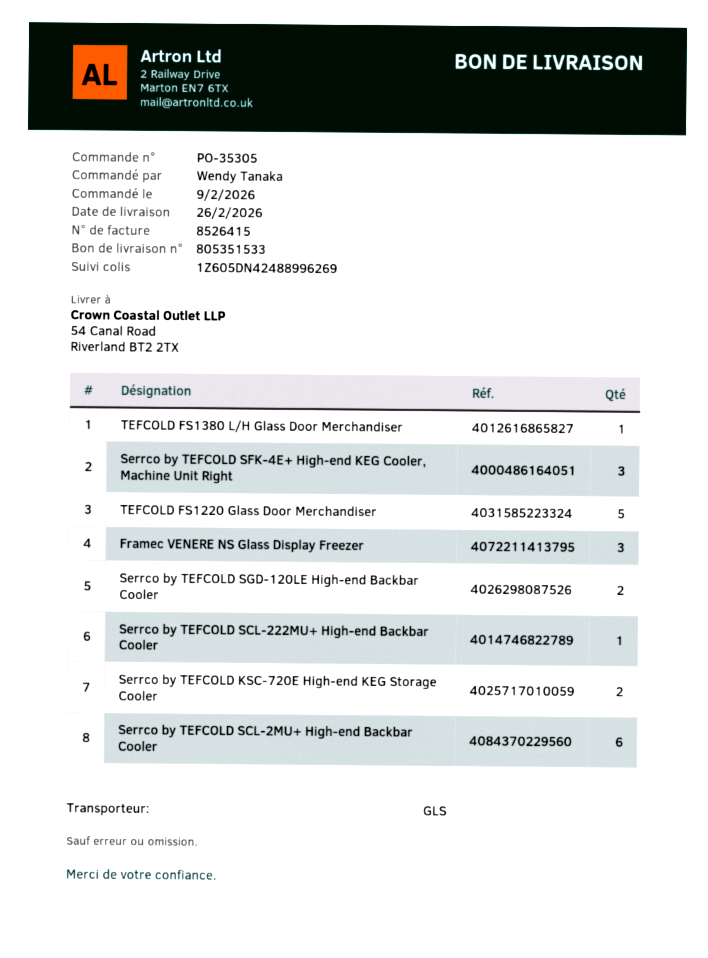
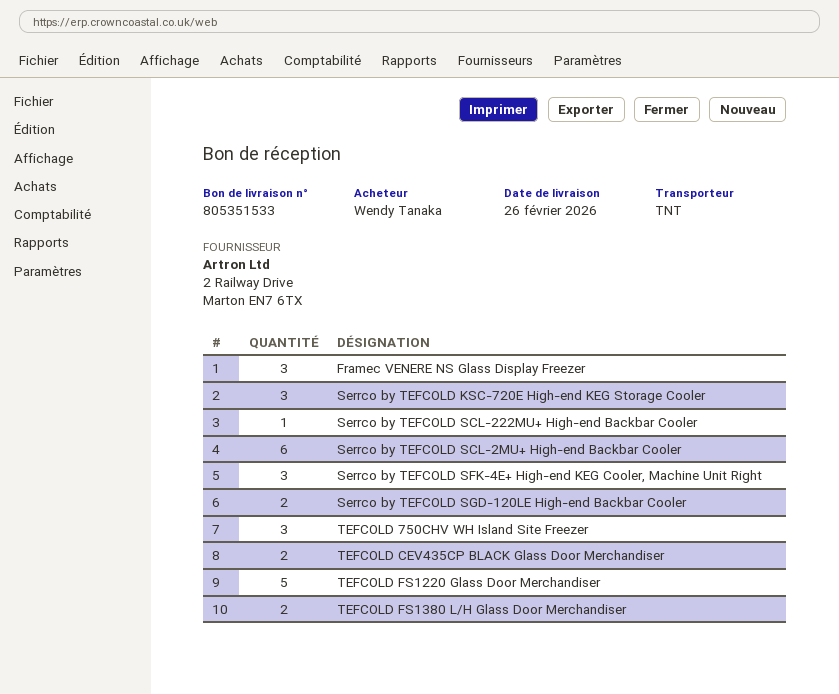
shipping method: GLS -> TNT
TEFCOLD FS1380 L/H Glass Door Merchandiser: 1 -> 2
Serrco by TEFCOLD KSC-720E High-end KEG Storage Cooler: 2 -> 3
TEFCOLD 750CHV WH Island Site Freezer: none -> 3
TEFCOLD CEV435CP BLACK Glass Door Merchandiser: none -> 2

